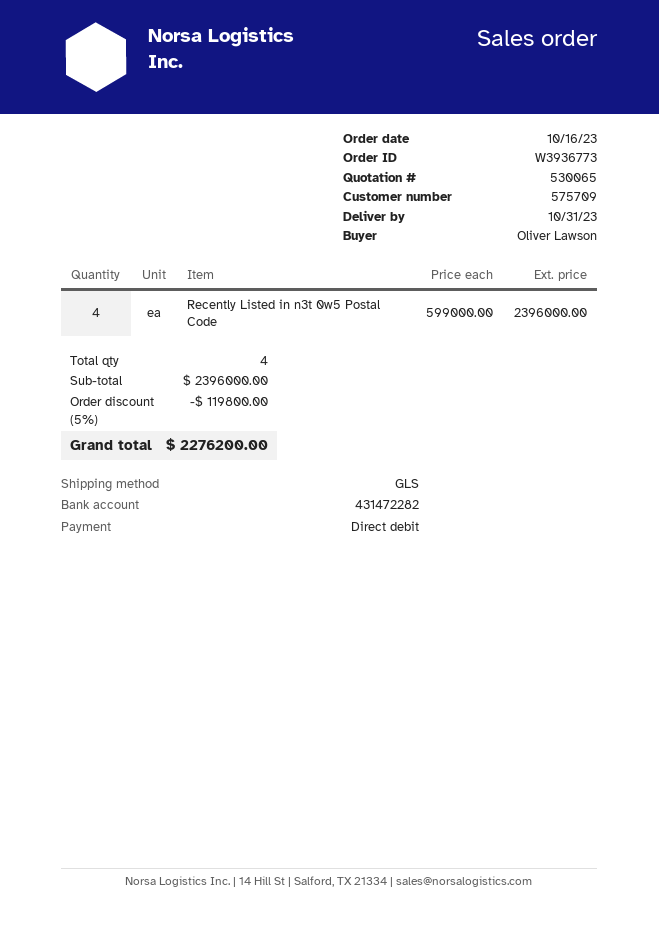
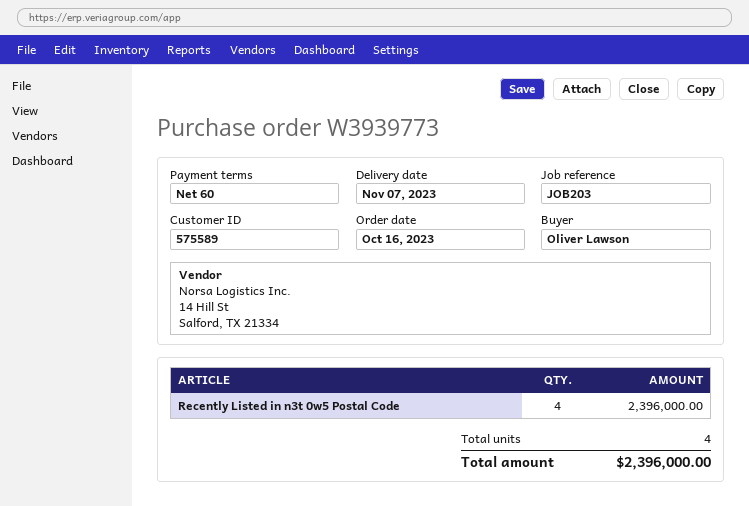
order number: W3936773 -> W3939773
delivery date: 2023-10-31 -> 2023-11-07
customer number: 575709 -> 575589
discount: 5% = 119800.00 -> none
total: 2276200.00 -> 2396000.00

